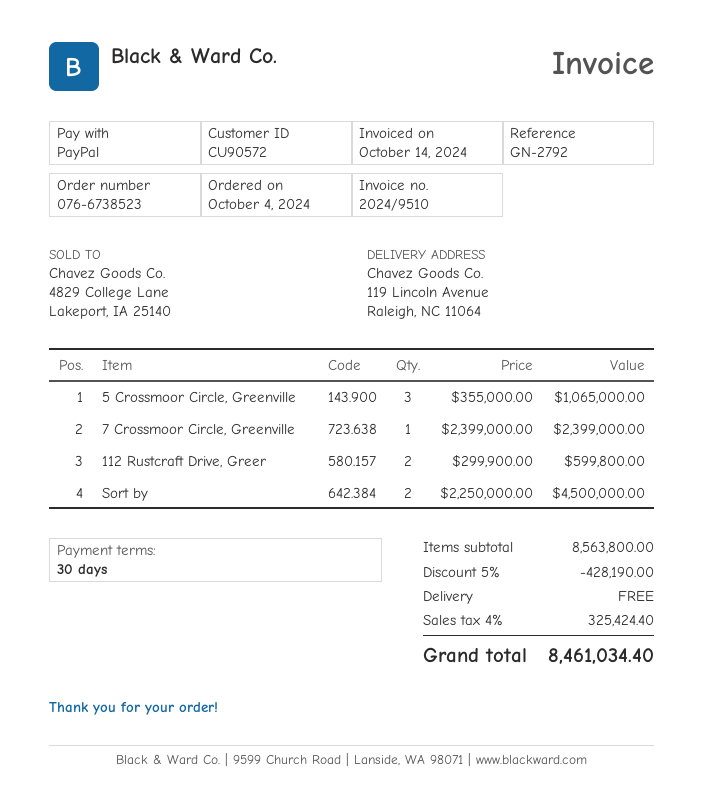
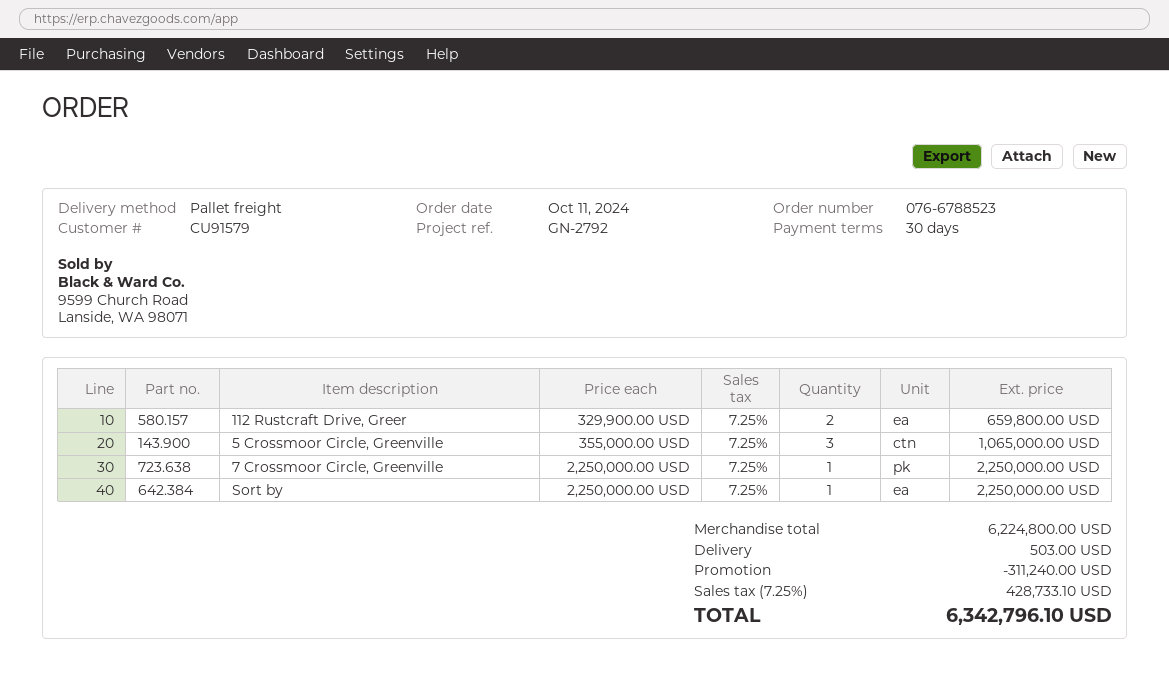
order number: 076-6738523 -> 076-6788523
order date: 2024-10-04 -> 2024-10-11
customer number: CU90572 -> CU91579
7 Crossmoor Circle, Greenville: 1 x 2399000.00 = 2399000.00 -> 1 x 2250000.00 = 2250000.00
112 Rustcraft Drive, Greer: 2 x 299900.00 = 599800.00 -> 2 x 329900.00 = 659800.00
Sort by: 2 x 2250000.00 = 4500000.00 -> 1 x 2250000.00 = 2250000.00
subtotal: 8563800.00 -> 6224800.00
discount: 428190.00 -> 311240.00
shipping: 0.00 -> 503.00
tax: 4% = 325424.40 -> 7.25% = 428733.10
total: 8461034.40 -> 6342796.10

